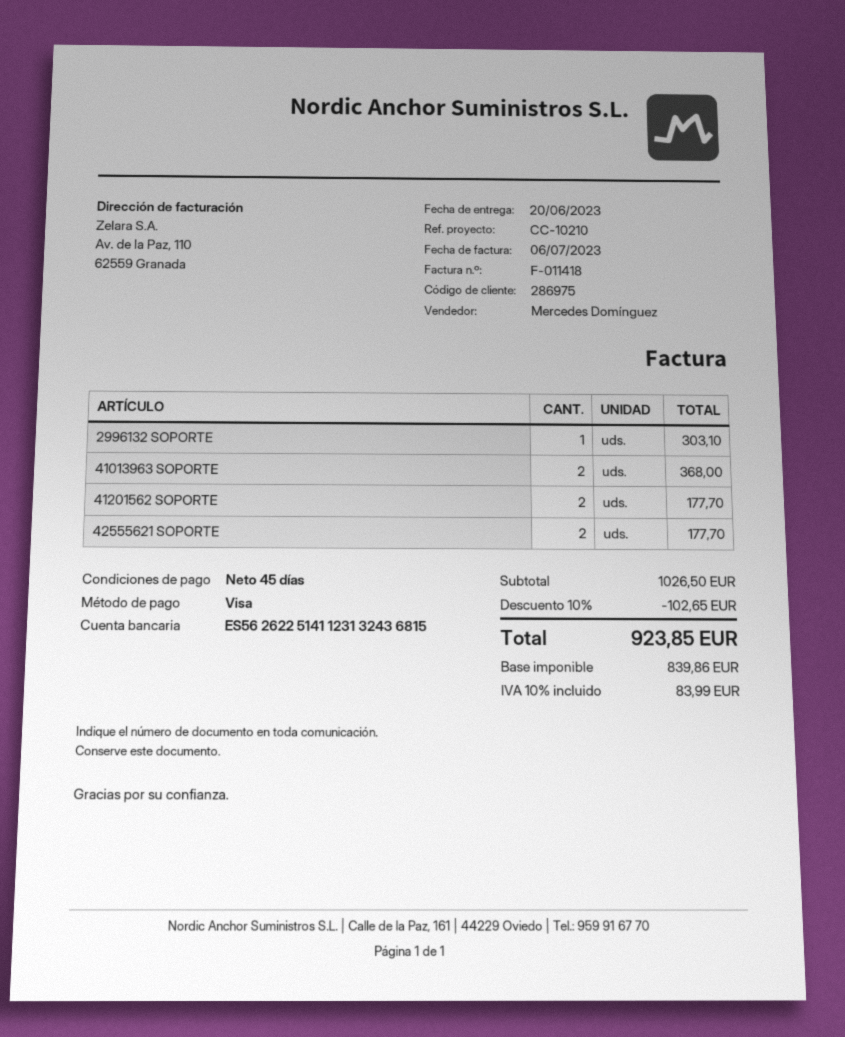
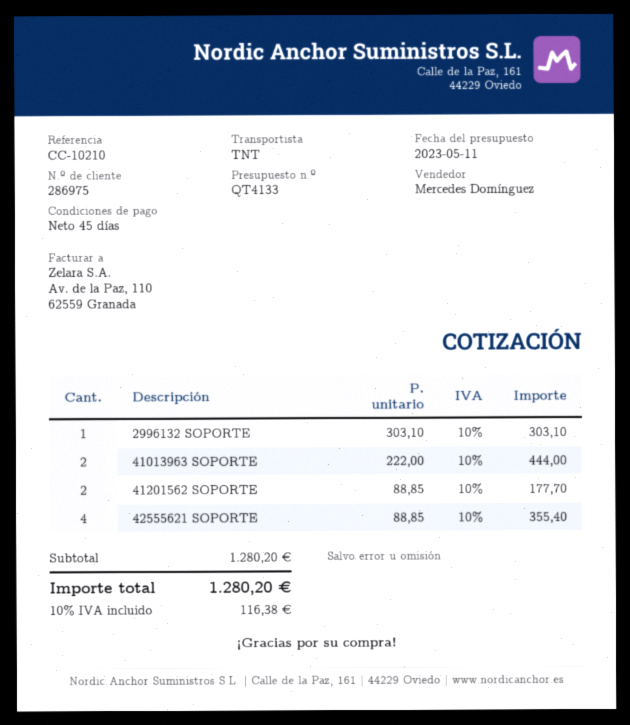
41013963 SOPORTE: 2 for 368.00 -> 2 for 444.00
42555621 SOPORTE: 2 for 177.70 -> 4 for 355.40
subtotal: 1026.50 -> 1280.20
discount: 10% = 102.65 -> none
tax: 10% = 83.99 -> 10% = 116.38
total: 923.85 -> 1280.20

